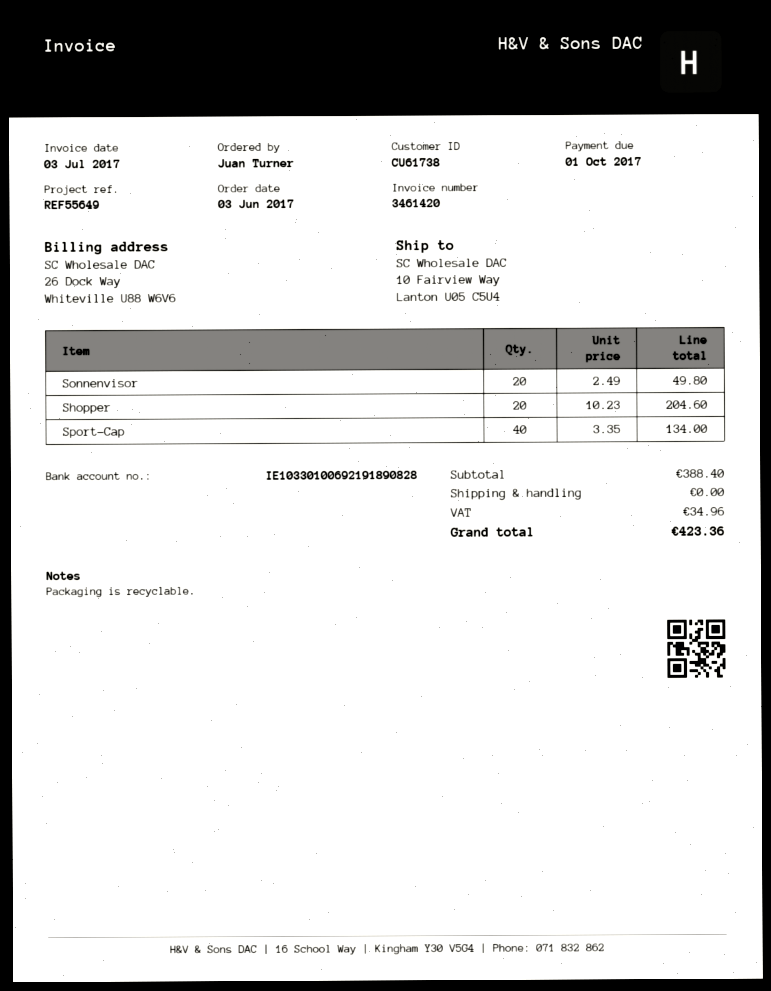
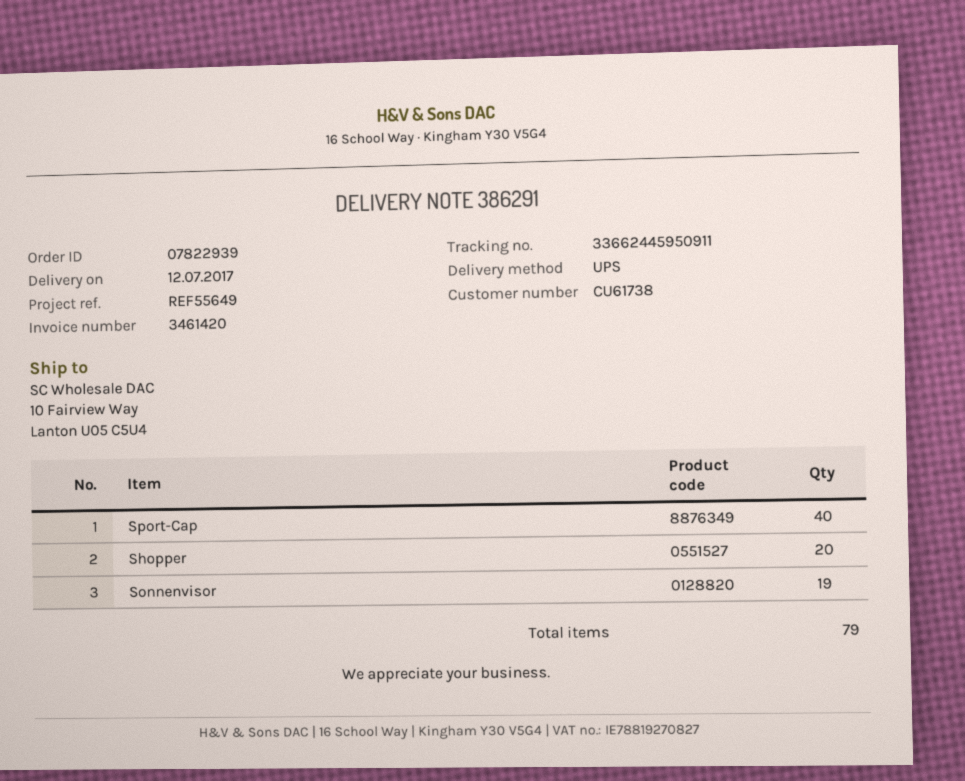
Sonnenvisor: 20 -> 19

